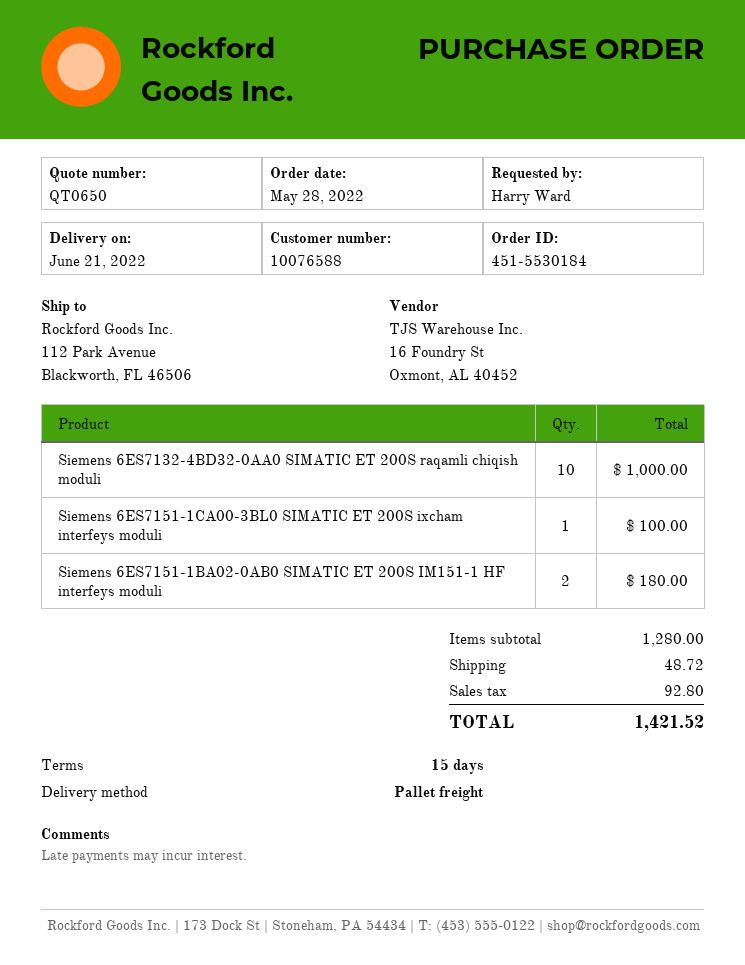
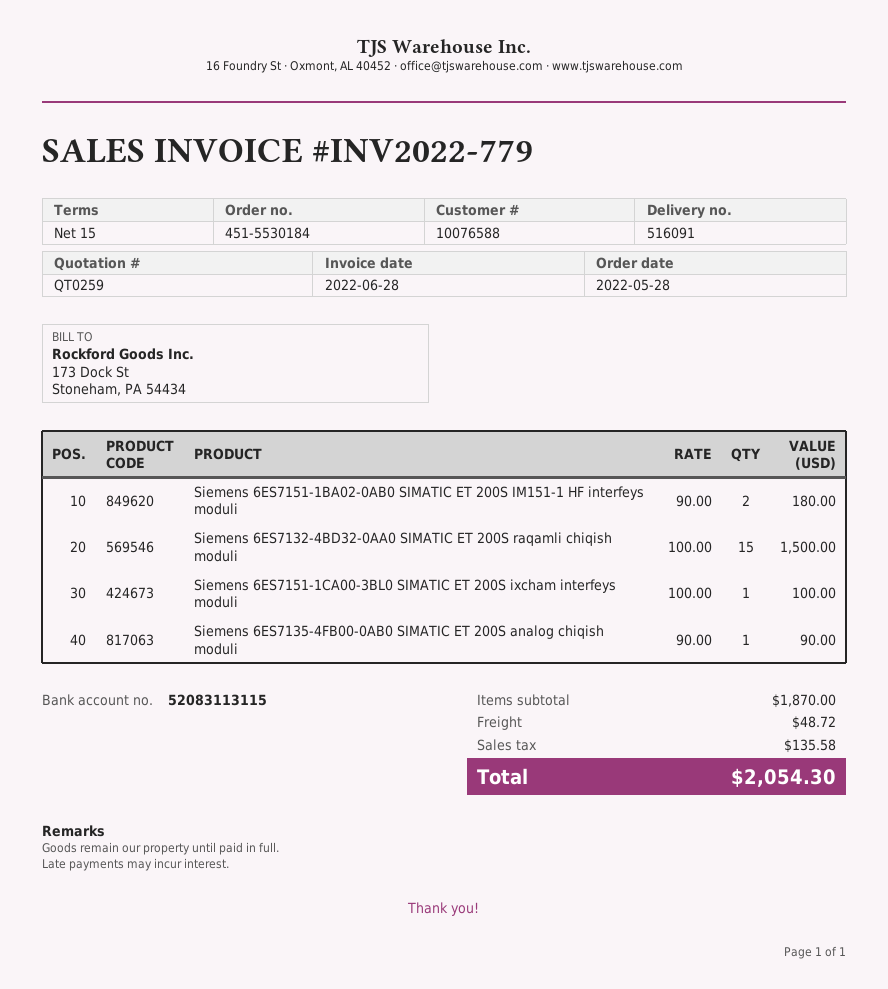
quote number: QT0650 -> QT0259
Siemens 6ES7132-4BD32-0AA0 SIMATIC ET 200S raqamli chiqish moduli: 10 for 1000.00 -> 15 for 1500.00
Siemens 6ES7135-4FB00-0AB0 SIMATIC ET 200S analog chiqish moduli: none -> 1 for 90.00
subtotal: 1280.00 -> 1870.00
tax: 92.80 -> 135.58
total: 1421.52 -> 2054.30

